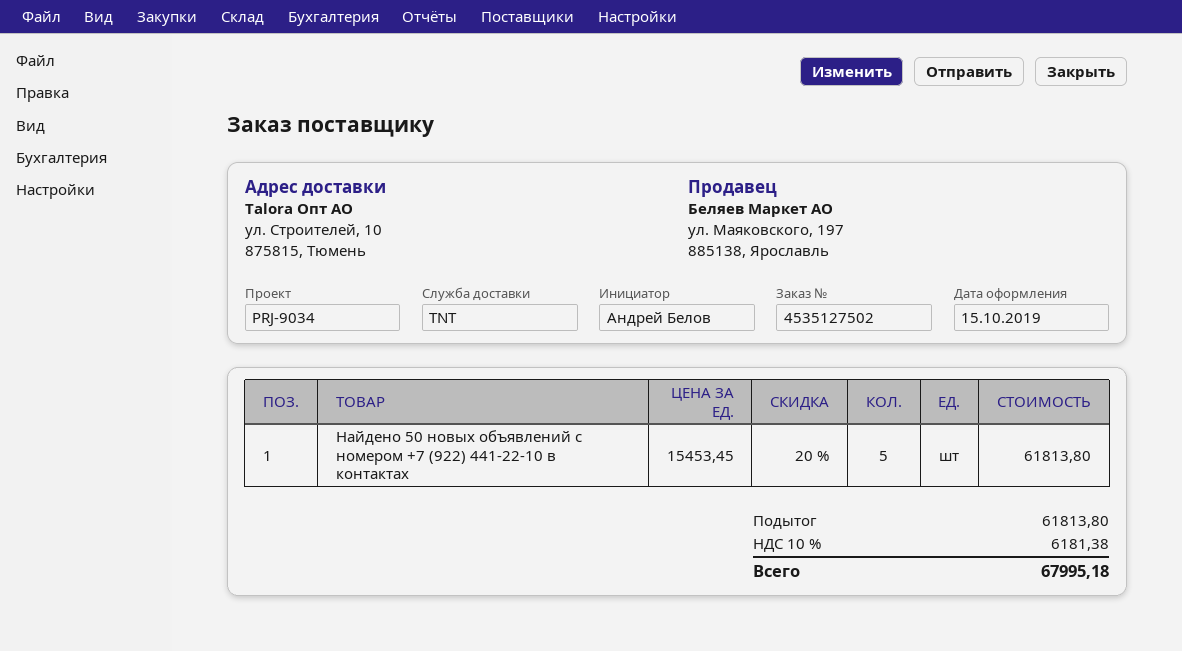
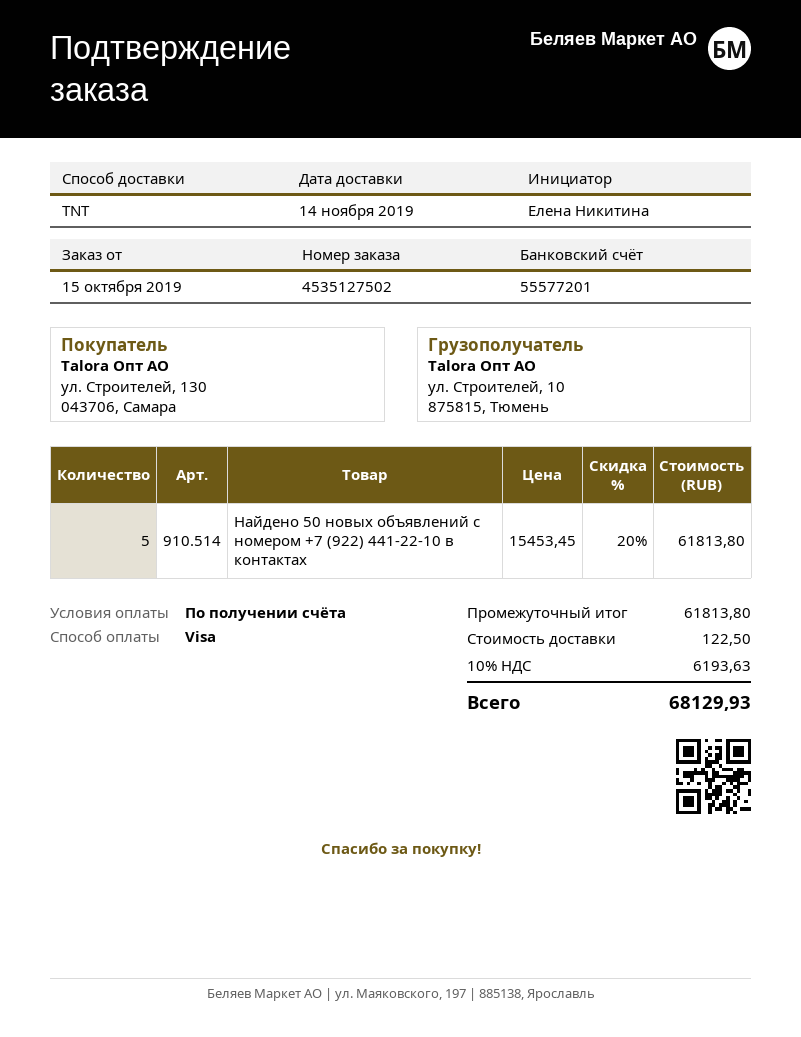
ordered by: Андрей Белов -> Елена Никитина
shipping: none -> 122.50
tax: 10% = 6181.38 -> 10% = 6193.63
total: 67995.18 -> 68129.93

